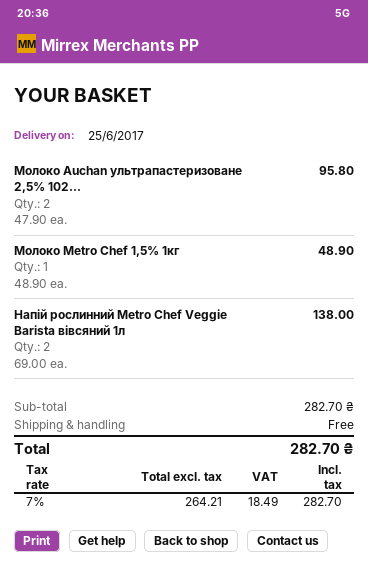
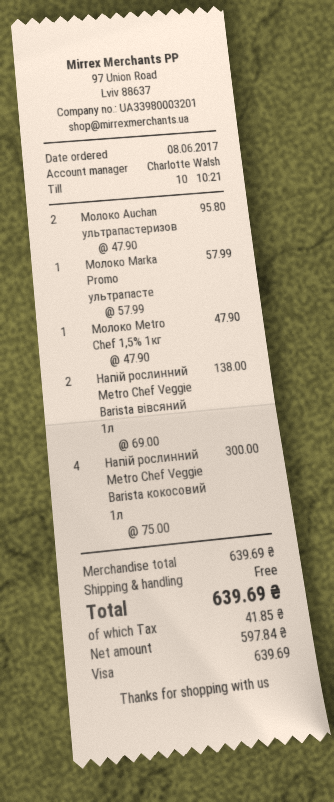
Молоко Metro Chef 1,5% 1кг: 1 x 48.90 = 48.90 -> 1 x 47.90 = 47.90
Молоко Marka Promo ультрапасте: none -> 1 x 57.99 = 57.99
Напій рослинний Metro Chef Veggie Barista кокосовий 1л: none -> 4 x 75.00 = 300.00
subtotal: 282.70 -> 639.69
net: 264.21 -> 597.84
tax: 18.49 -> 41.85
total: 282.70 -> 639.69

